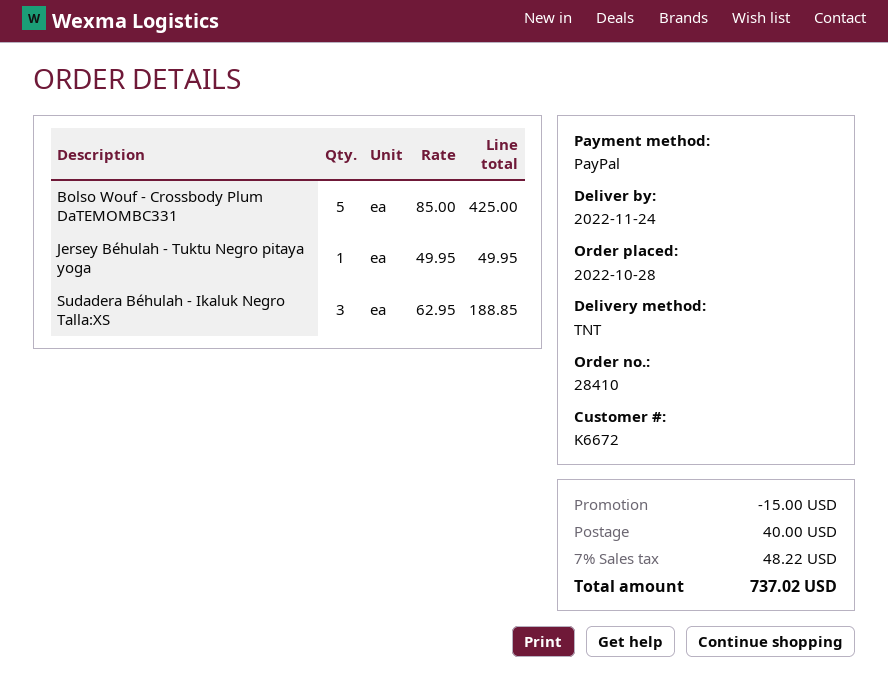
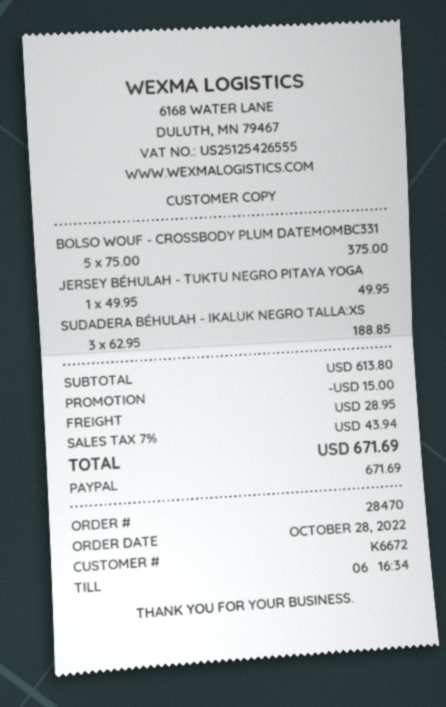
order number: 28410 -> 28470
Bolso Wouf - Crossbody Plum DaTEMOMBC331: 5 x 85.00 = 425.00 -> 5 x 75.00 = 375.00
shipping: 40.00 -> 28.95
tax: 7% = 48.22 -> 7% = 43.94
total: 737.02 -> 671.69

